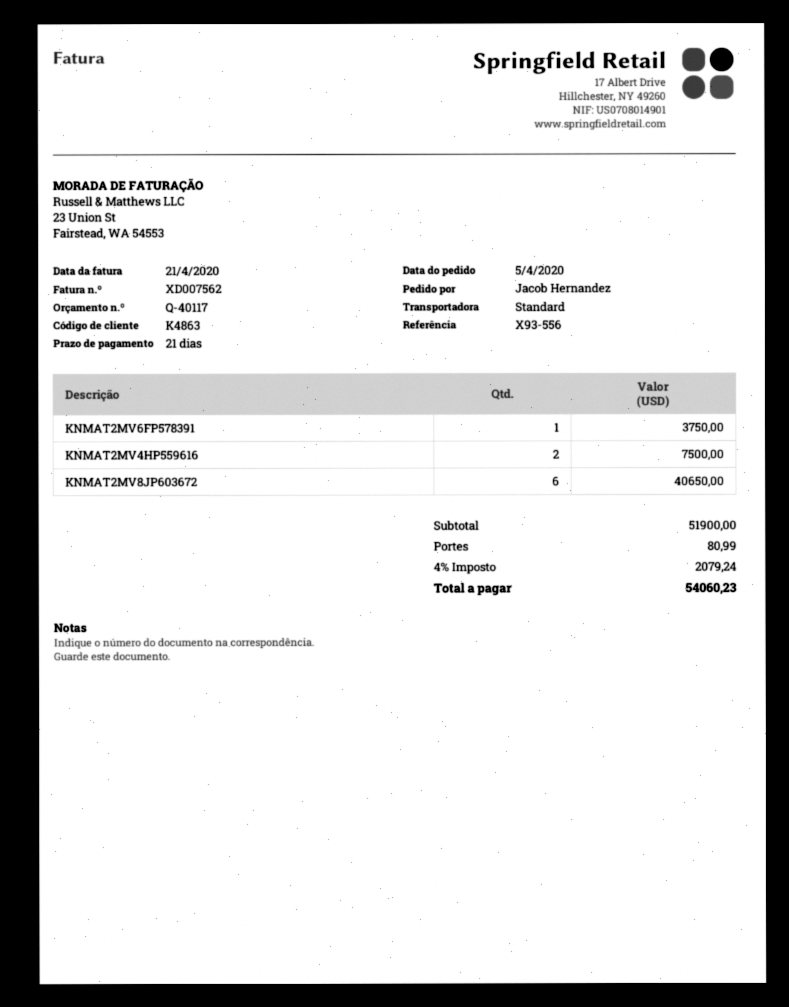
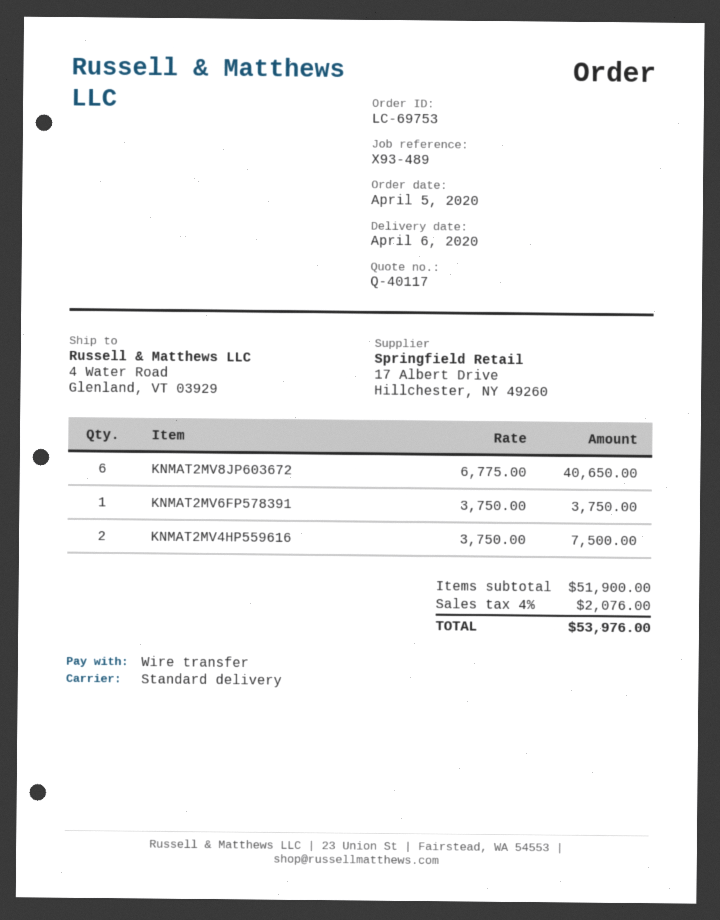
reference: X93-556 -> X93-489
shipping: 80.99 -> none
tax: 4% = 2079.24 -> 4% = 2076.00
total: 54060.23 -> 53976.00

